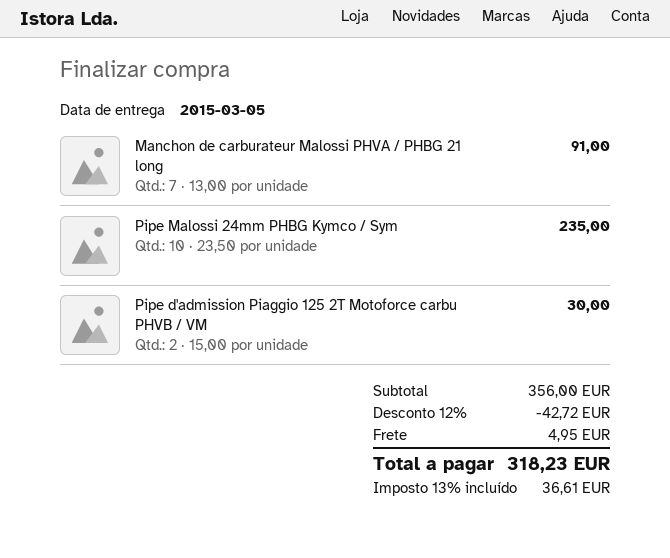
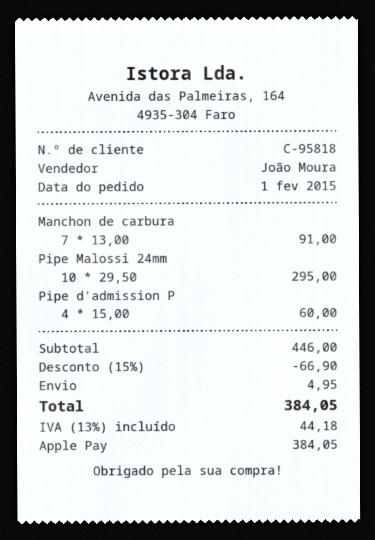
Pipe Malossi 24mm PHBG Kymco / Sym: 10 x 23.50 = 235.00 -> 10 x 29.50 = 295.00
Pipe d'admission Piaggio 125 2T Motoforce carbu PHVB / VM: 2 x 15.00 = 30.00 -> 4 x 15.00 = 60.00
subtotal: 356.00 -> 446.00
discount: 12% = 42.72 -> 15% = 66.90
tax: 13% = 36.61 -> 13% = 44.18
total: 318.23 -> 384.05

